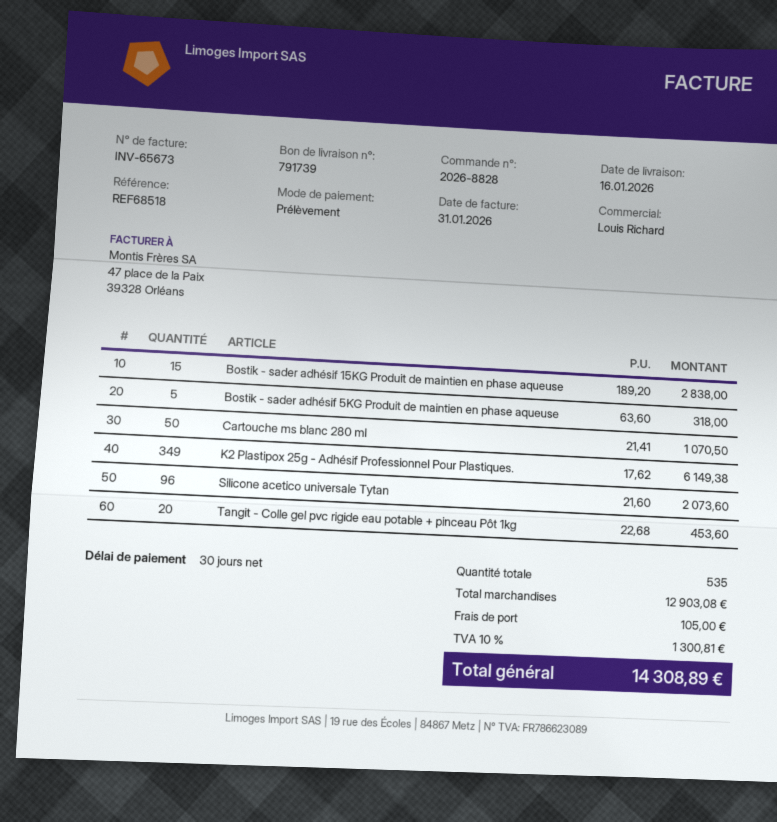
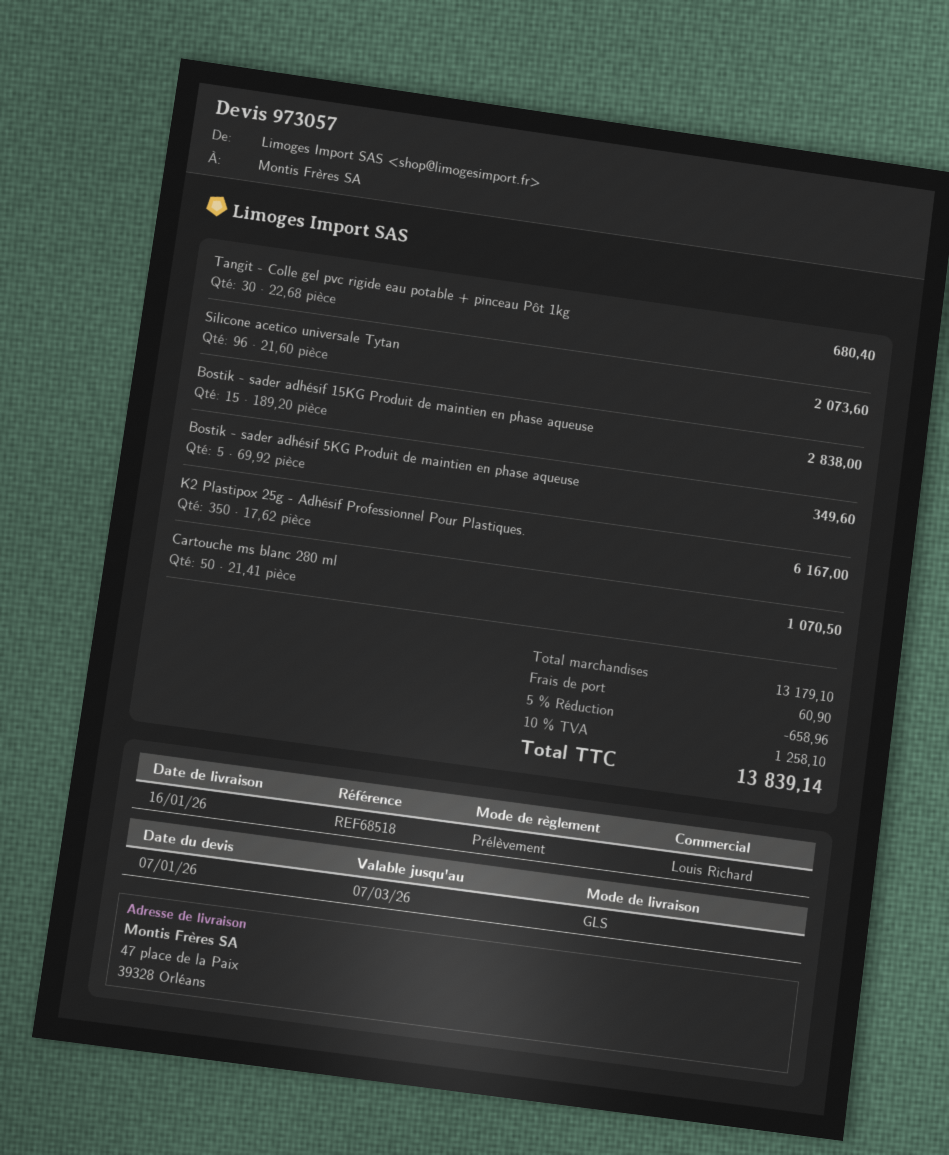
Bostik - sader adhésif 5KG Produit de maintien en phase aqueuse: 5 x 63.60 = 318.00 -> 5 x 69.92 = 349.60
K2 Plastipox 25g - Adhésif Professionnel Pour Plastiques.: 349 x 17.62 = 6149.38 -> 350 x 17.62 = 6167.00
Tangit - Colle gel pvc rigide eau potable + pinceau Pôt 1kg: 20 x 22.68 = 453.60 -> 30 x 22.68 = 680.40
subtotal: 12903.08 -> 13179.10
discount: none -> 5% = 658.96
shipping: 105.00 -> 60.90
tax: 10% = 1300.81 -> 10% = 1258.10
total: 14308.89 -> 13839.14

